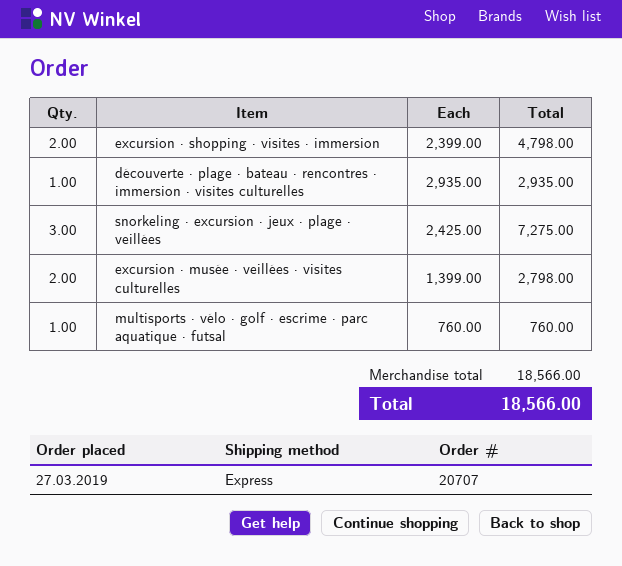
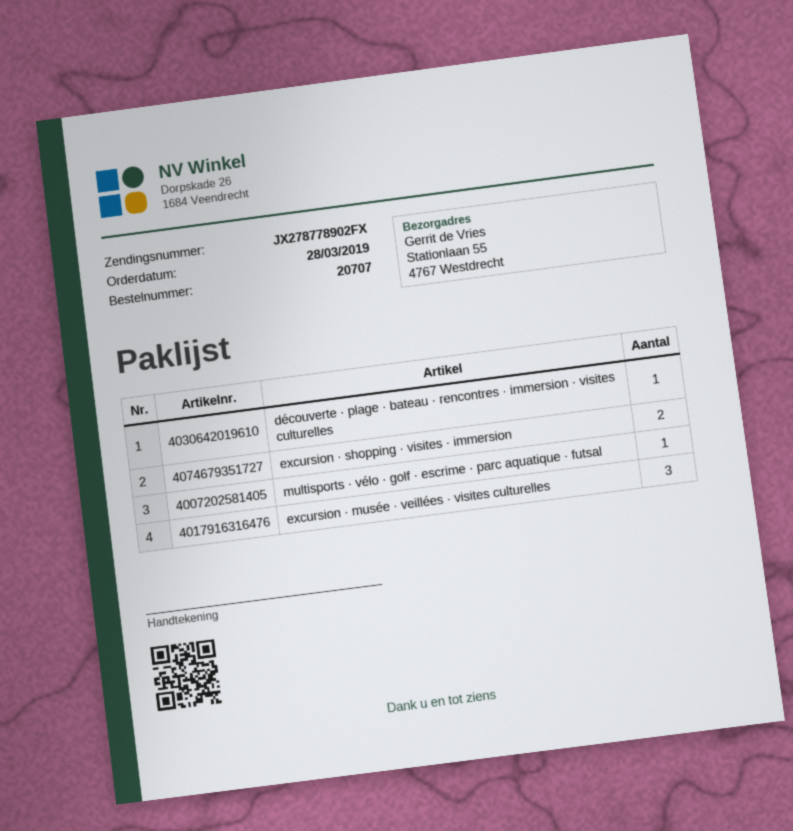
order date: 2019-03-27 -> 2019-03-28
snorkeling · excursion · jeux · plage · veillées: 3 -> none
excursion · musée · veillées · visites culturelles: 2 -> 3

